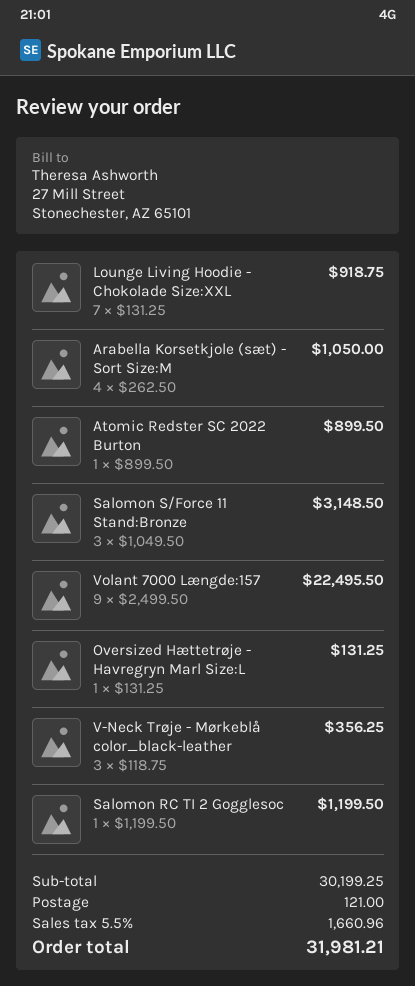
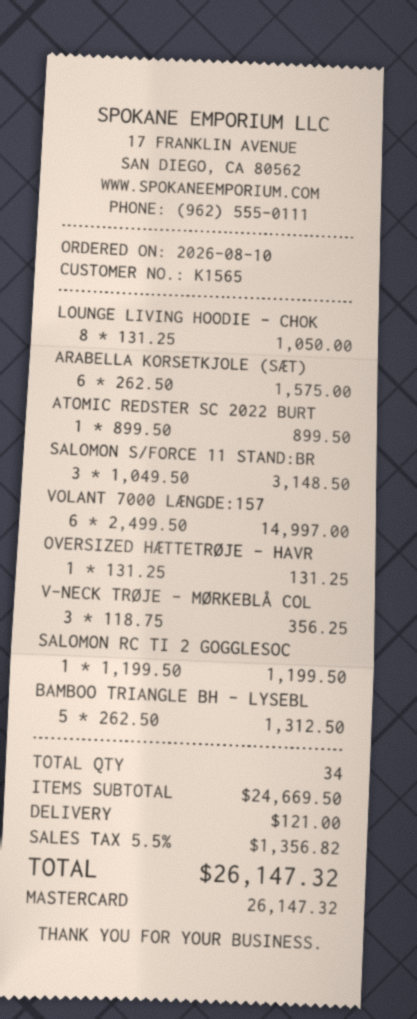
Lounge Living Hoodie - Chokolade Size:XXL: 7 x 131.25 = 918.75 -> 8 x 131.25 = 1050.00
Arabella Korsetkjole (sæt) - Sort Size:M: 4 x 262.50 = 1050.00 -> 6 x 262.50 = 1575.00
Volant 7000 Længde:157: 9 x 2499.50 = 22495.50 -> 6 x 2499.50 = 14997.00
BAMBOO TRIANGLE BH - LYSEBL: none -> 5 x 262.50 = 1312.50
subtotal: 30199.25 -> 24669.50
tax: 5.5% = 1660.96 -> 5.5% = 1356.82
total: 31981.21 -> 26147.32

